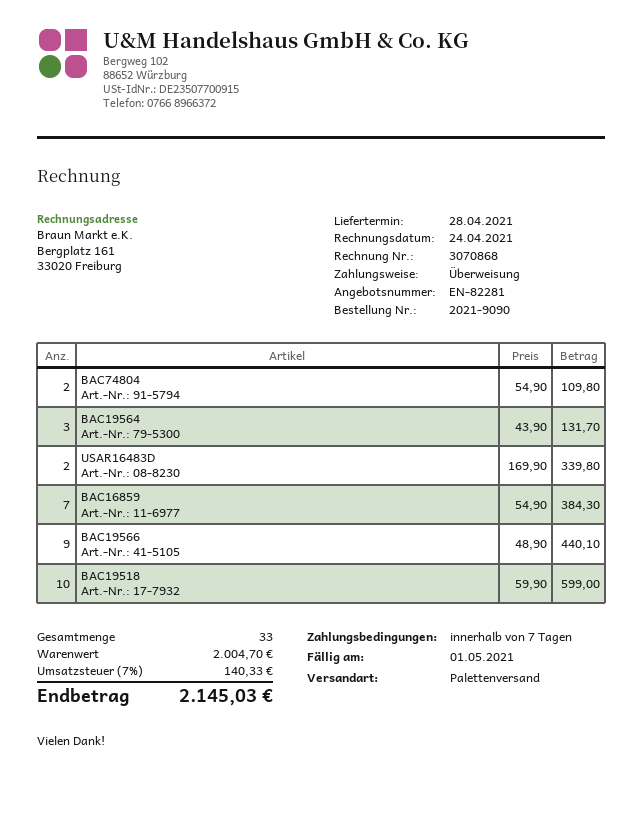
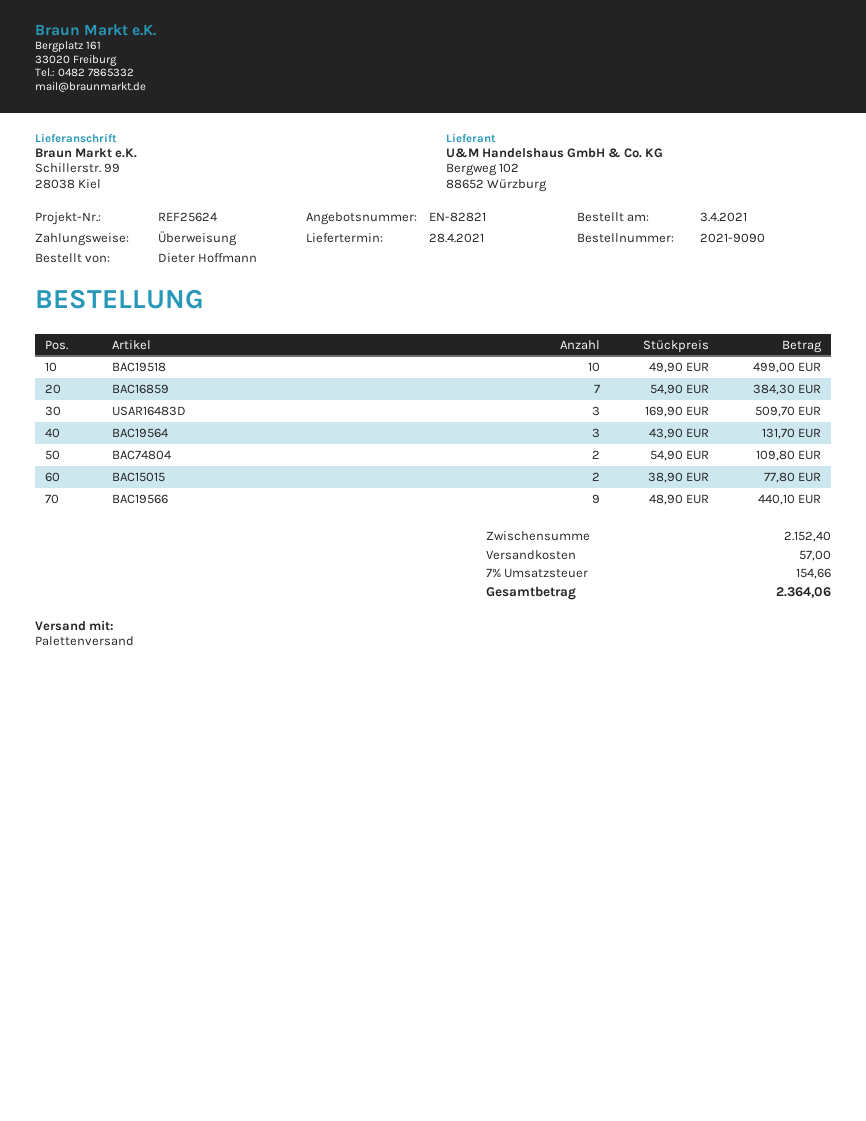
quote number: EN-82281 -> EN-82821
USAR16483D: 2 x 169.90 = 339.80 -> 3 x 169.90 = 509.70
BAC19518: 10 x 59.90 = 599.00 -> 10 x 49.90 = 499.00
BAC15015: none -> 2 x 38.90 = 77.80
subtotal: 2004.70 -> 2152.40
shipping: none -> 57.00
tax: 7% = 140.33 -> 7% = 154.66
total: 2145.03 -> 2364.06

